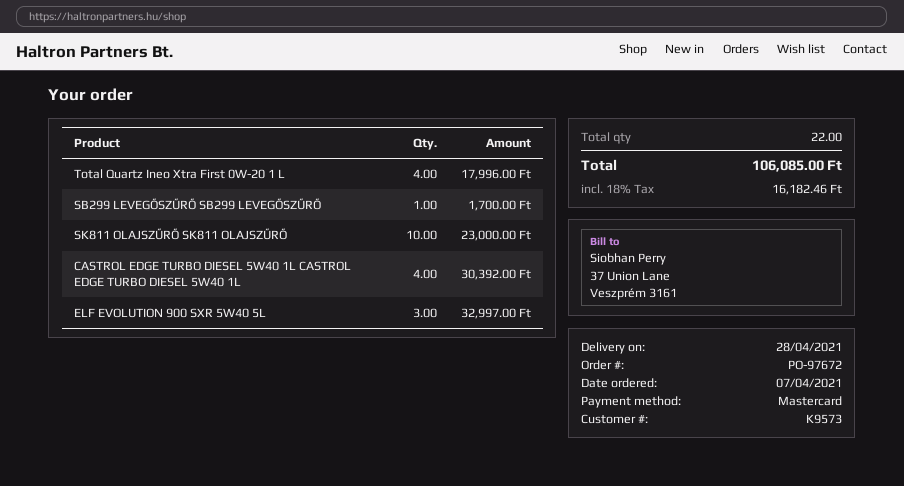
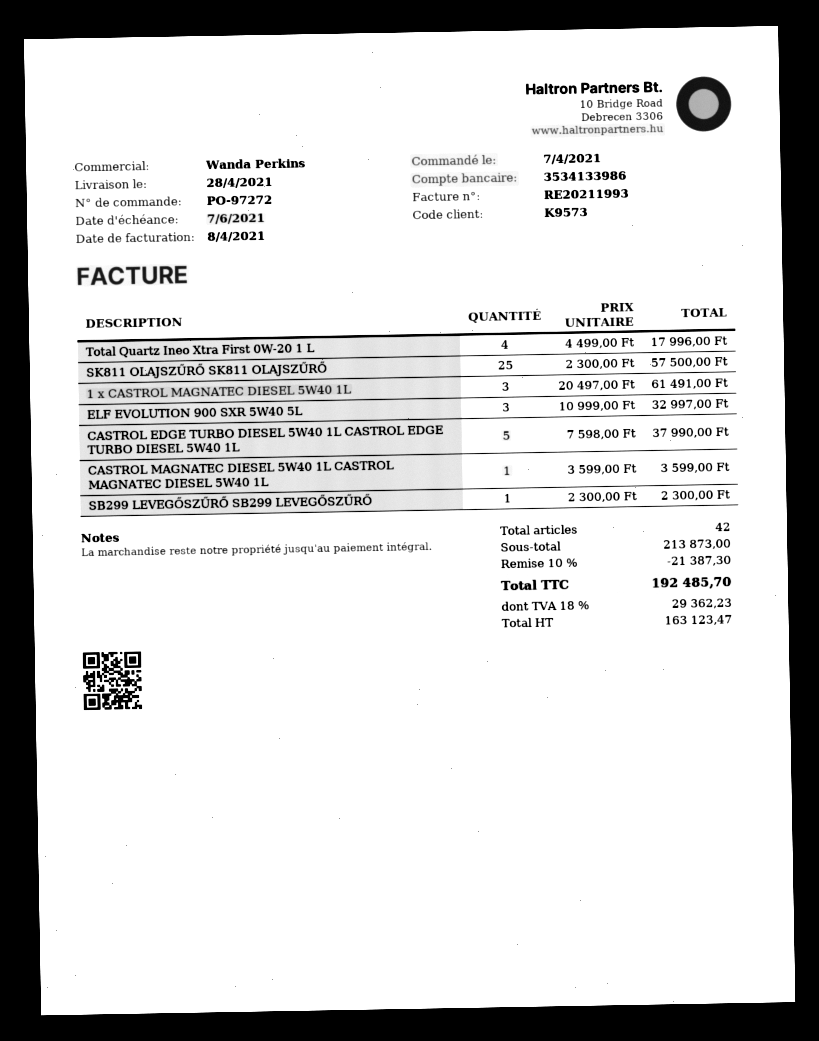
order number: PO-97672 -> PO-97272
SB299 LEVEGŐSZŰRŐ SB299 LEVEGŐSZŰRŐ: 1 for 1700.00 -> 1 for 2300.00
SK811 OLAJSZŰRŐ SK811 OLAJSZŰRŐ: 10 for 23000.00 -> 25 for 57500.00
CASTROL EDGE TURBO DIESEL 5W40 1L CASTROL EDGE TURBO DIESEL 5W40 1L: 4 for 30392.00 -> 5 for 37990.00
1 x CASTROL MAGNATEC DIESEL 5W40 1L: none -> 3 for 61491.00
CASTROL MAGNATEC DIESEL 5W40 1L CASTROL MAGNATEC DIESEL 5W40 1L: none -> 1 for 3599.00
total quantity: 22 -> 42
discount: none -> 10% = 21387.30
tax: 18% = 16182.46 -> 18% = 29362.23
total: 106085.00 -> 192485.70

